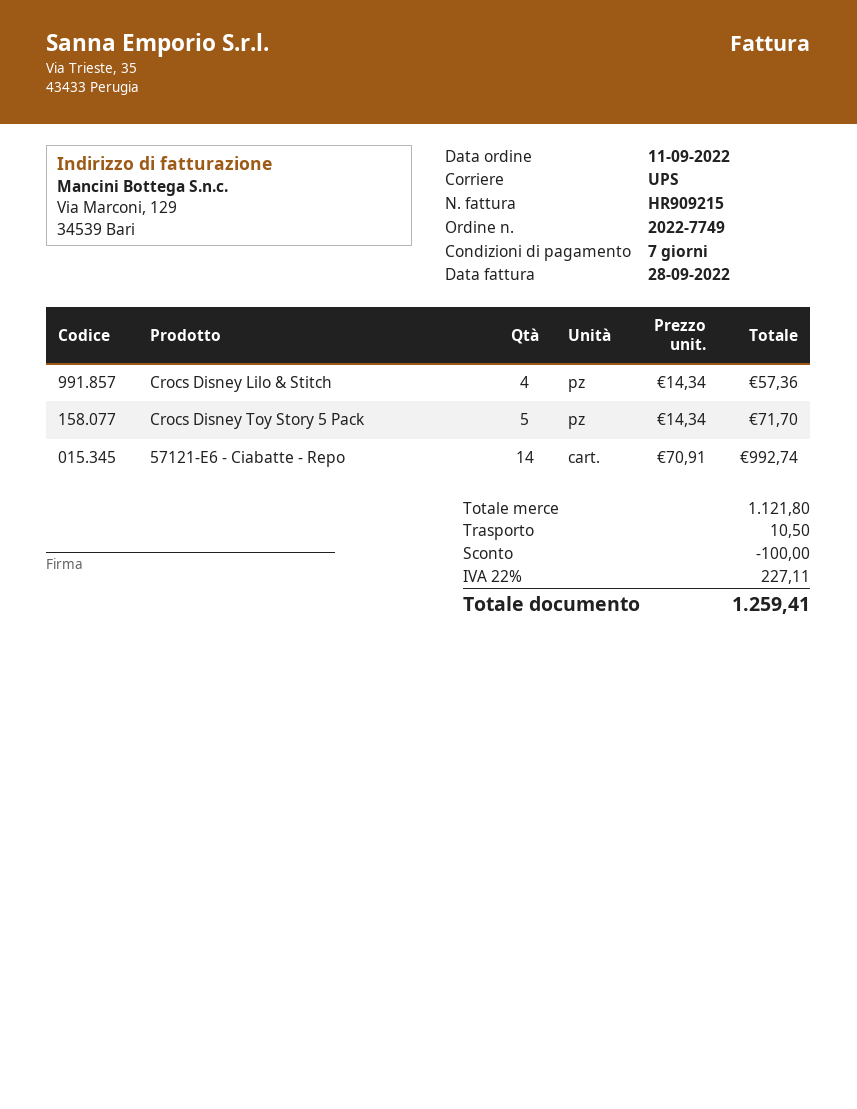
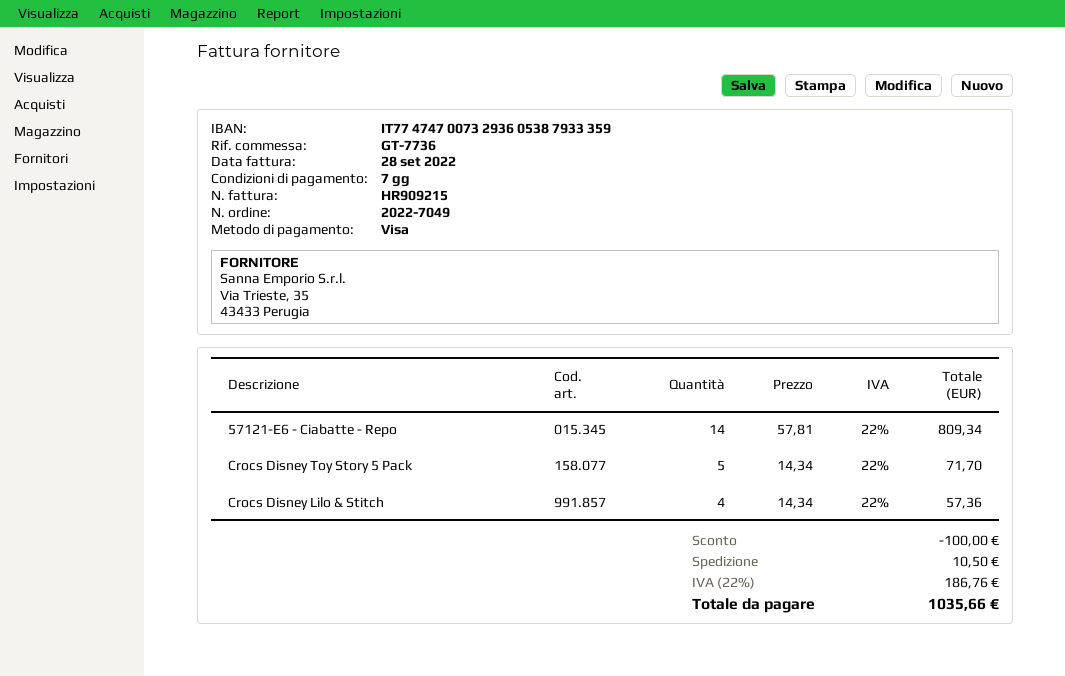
order number: 2022-7749 -> 2022-7049
57121-E6 - Ciabatte - Repo: 14 x 70.91 = 992.74 -> 14 x 57.81 = 809.34
tax: 22% = 227.11 -> 22% = 186.76
total: 1259.41 -> 1035.66

